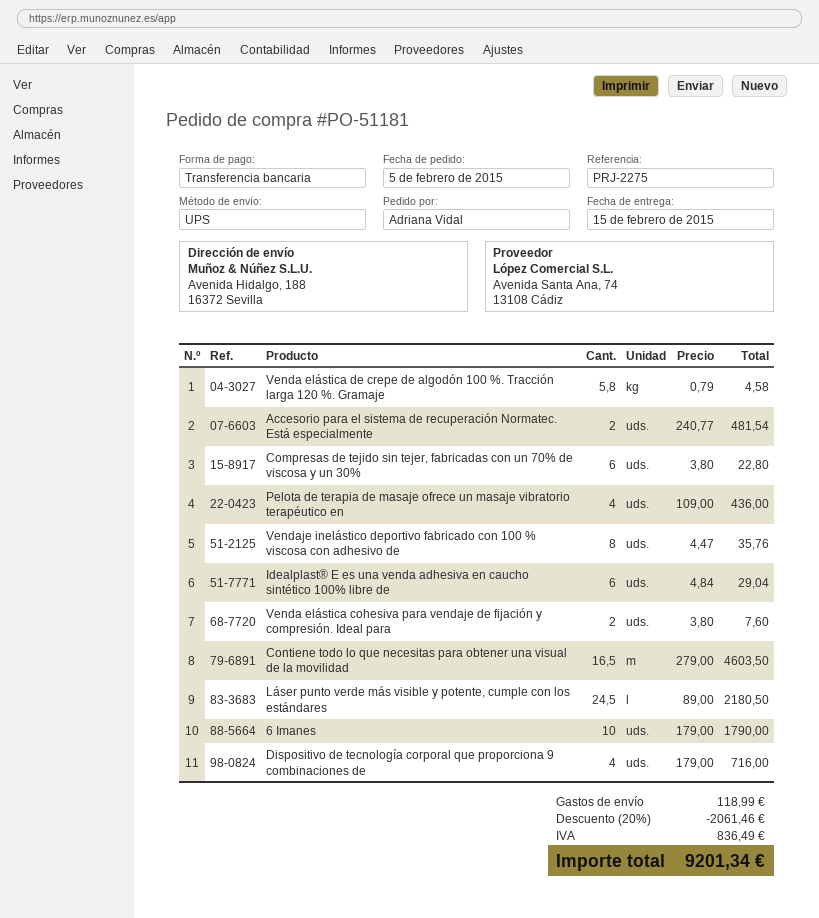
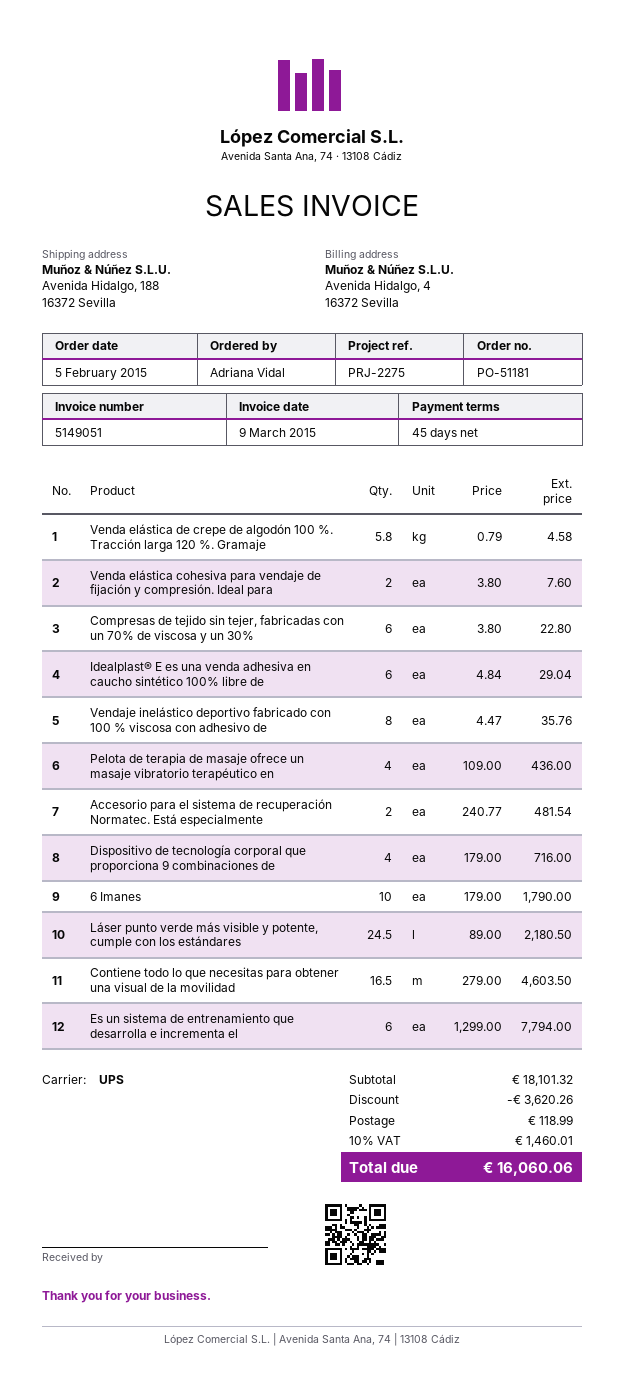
Es un sistema de entrenamiento que desarrolla e incrementa el: none -> 6 x 1299.00 = 7794.00
discount: 2061.46 -> 3620.26
tax: 836.49 -> 1460.01
total: 9201.34 -> 16060.06

